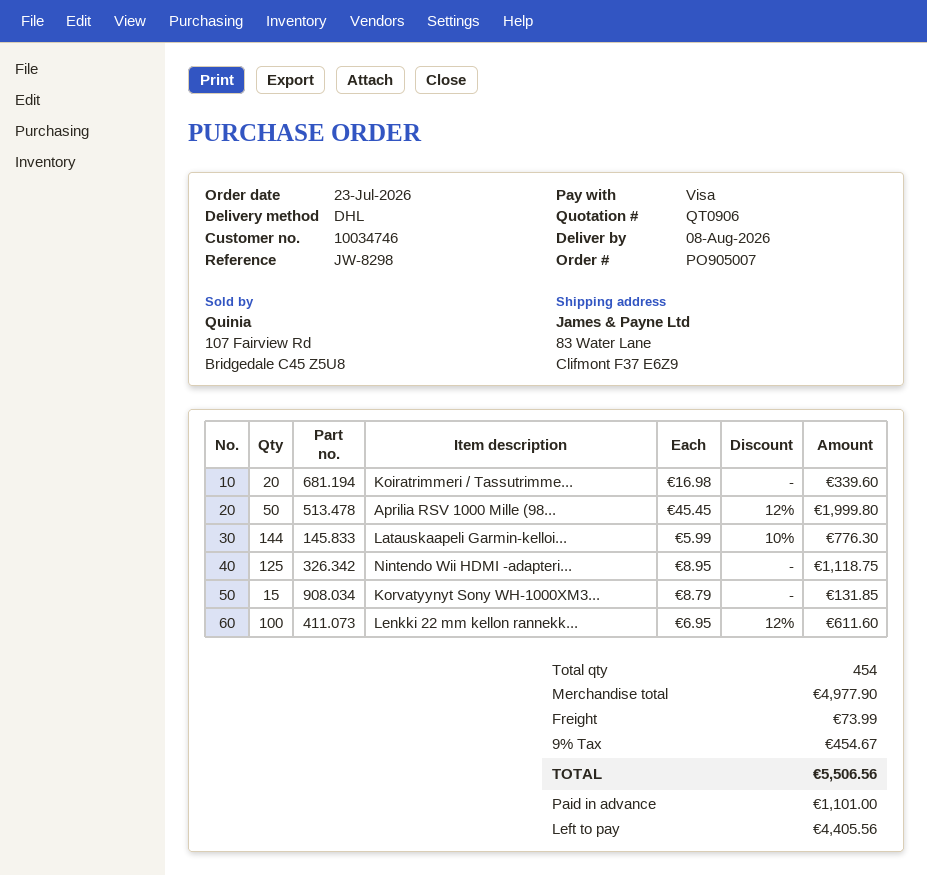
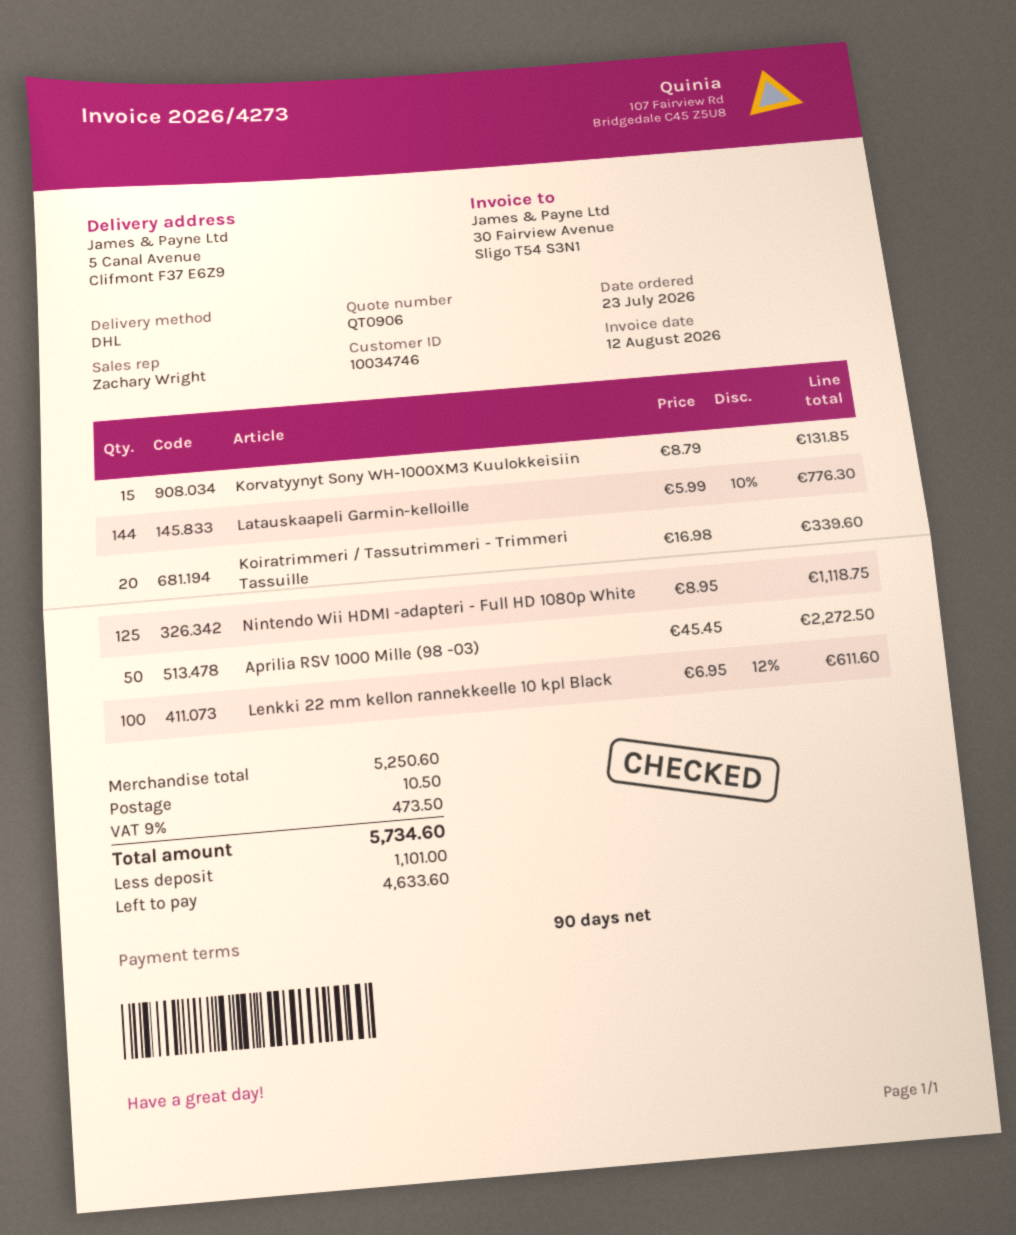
ship to: 83 Water Lane, Clifmont F37 E6Z9 -> 5 Canal Avenue, Clifmont F37 E6Z9
Aprilia RSV 1000 Mille (98...: 50 x 45.45 - 12% = 1999.80 -> 50 x 45.45 = 2272.50
subtotal: 4977.90 -> 5250.60
shipping: 73.99 -> 10.50
tax: 9% = 454.67 -> 9% = 473.50
total: 5506.56 -> 5734.60
balance: 4405.56 -> 4633.60

